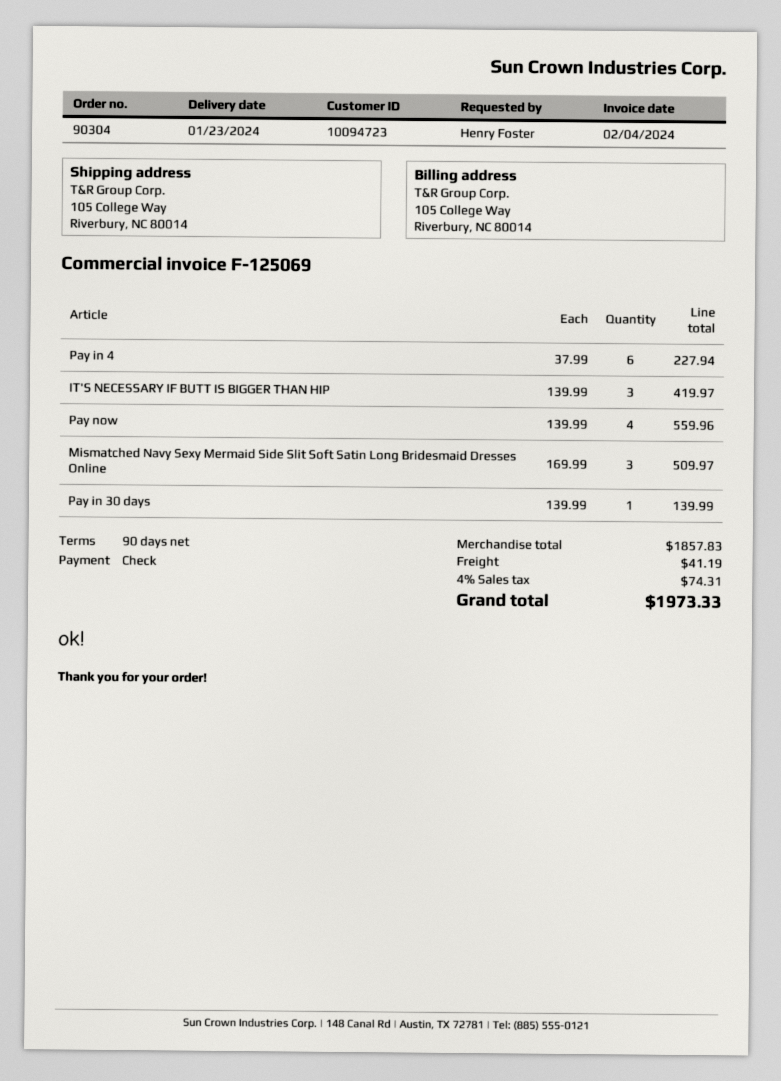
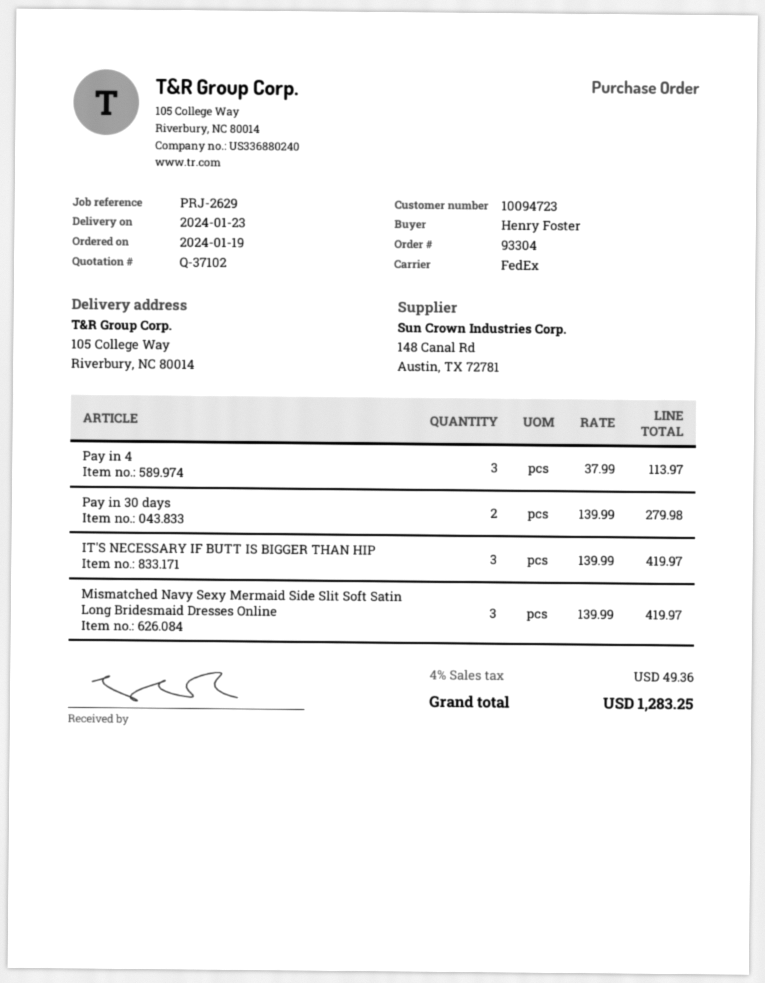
order number: 90304 -> 93304
Pay in 4: 6 x 37.99 = 227.94 -> 3 x 37.99 = 113.97
Pay now: 4 x 139.99 = 559.96 -> none
Mismatched Navy Sexy Mermaid Side Slit Soft Satin Long Bridesmaid Dresses Online: 3 x 169.99 = 509.97 -> 3 x 139.99 = 419.97
Pay in 30 days: 1 x 139.99 = 139.99 -> 2 x 139.99 = 279.98
shipping: 41.19 -> none
tax: 4% = 74.31 -> 4% = 49.36
total: 1973.33 -> 1283.25

